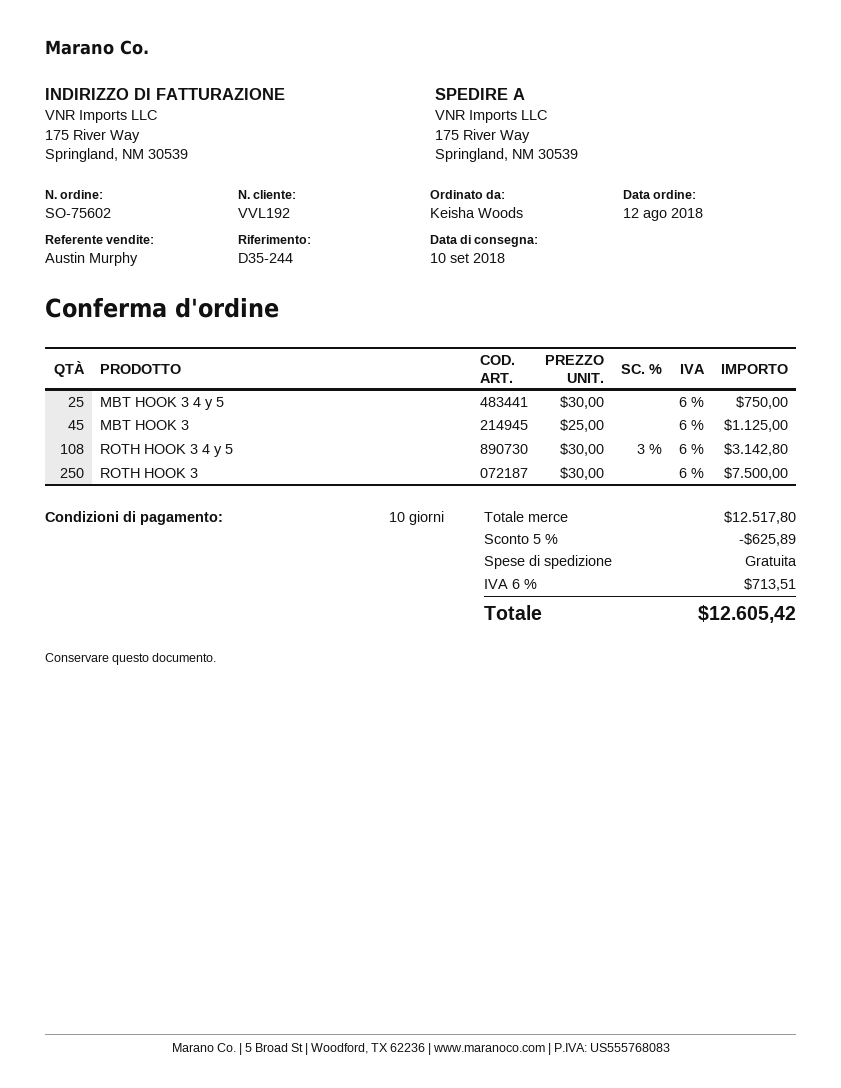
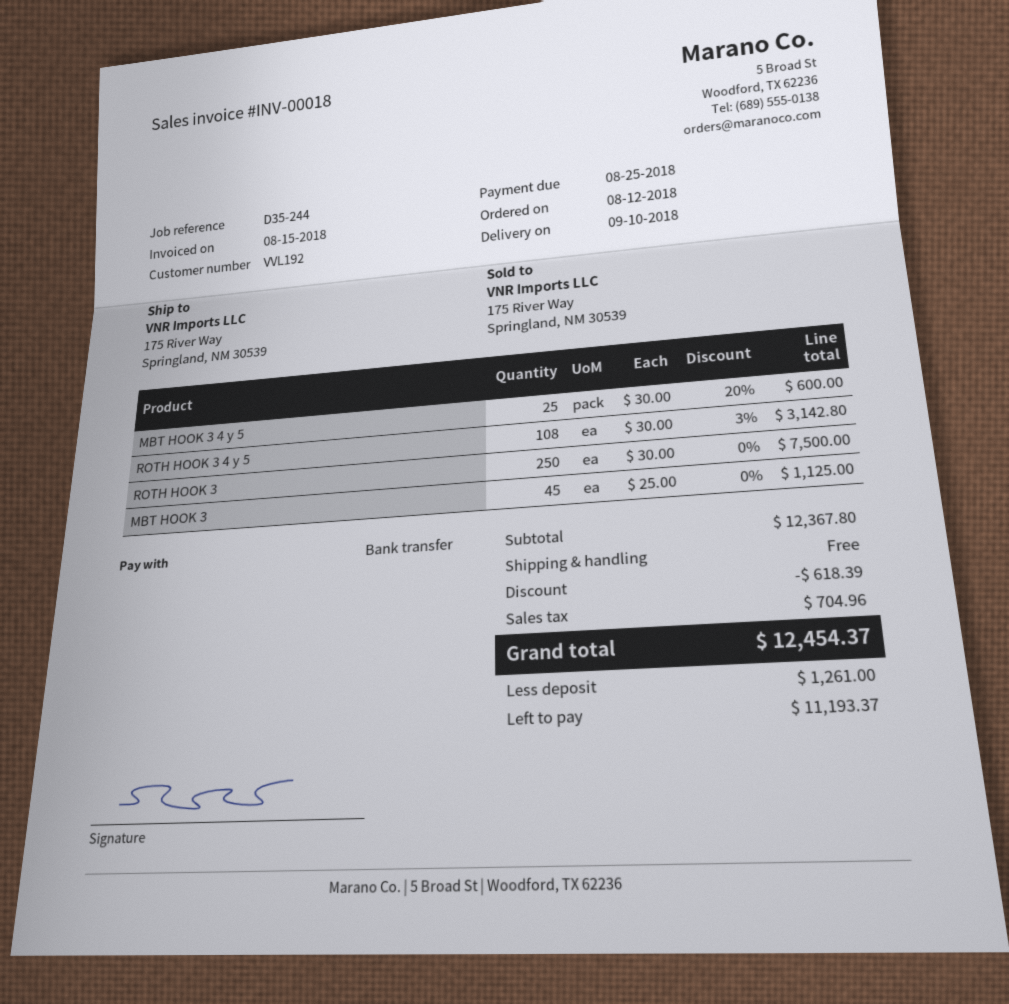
MBT HOOK 3 4 y 5: 25 x 30.00 = 750.00 -> 25 x 30.00 - 20% = 600.00
subtotal: 12517.80 -> 12367.80
discount: 625.89 -> 618.39
tax: 713.51 -> 704.96
total: 12605.42 -> 12454.37

